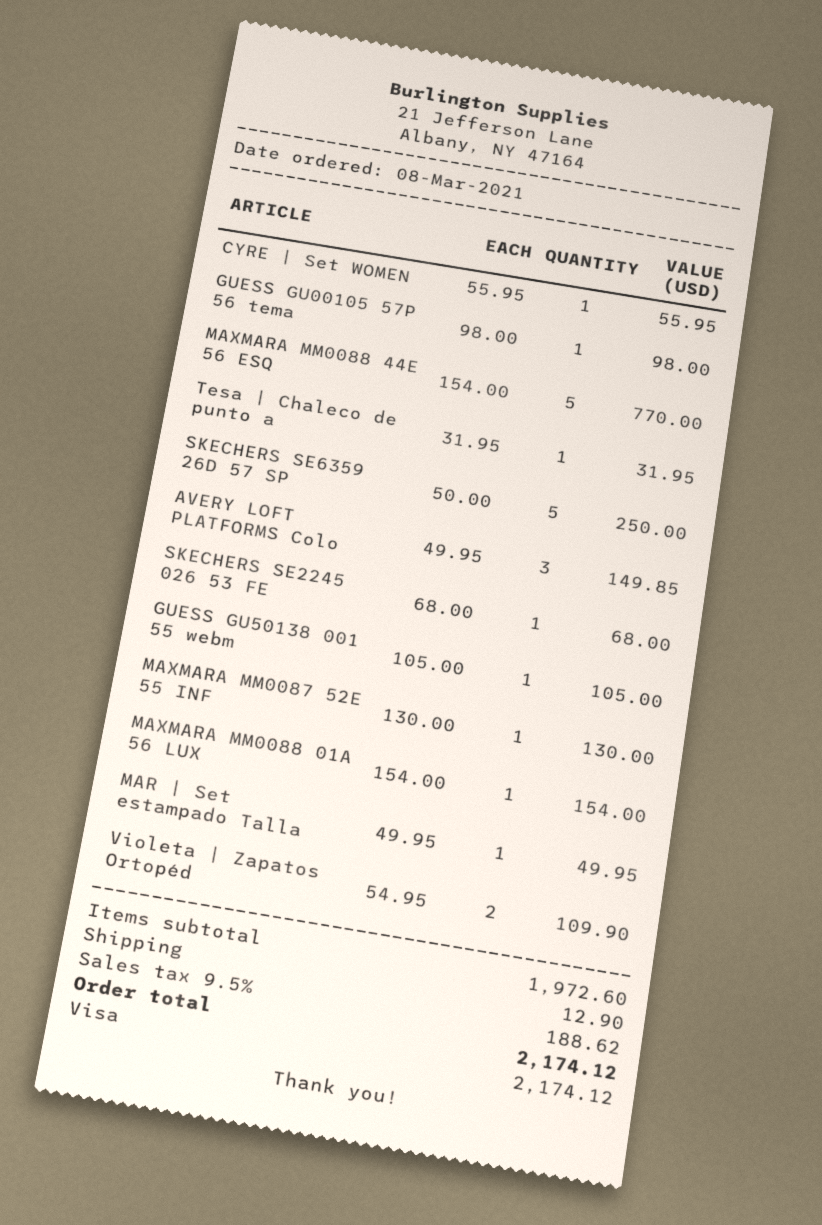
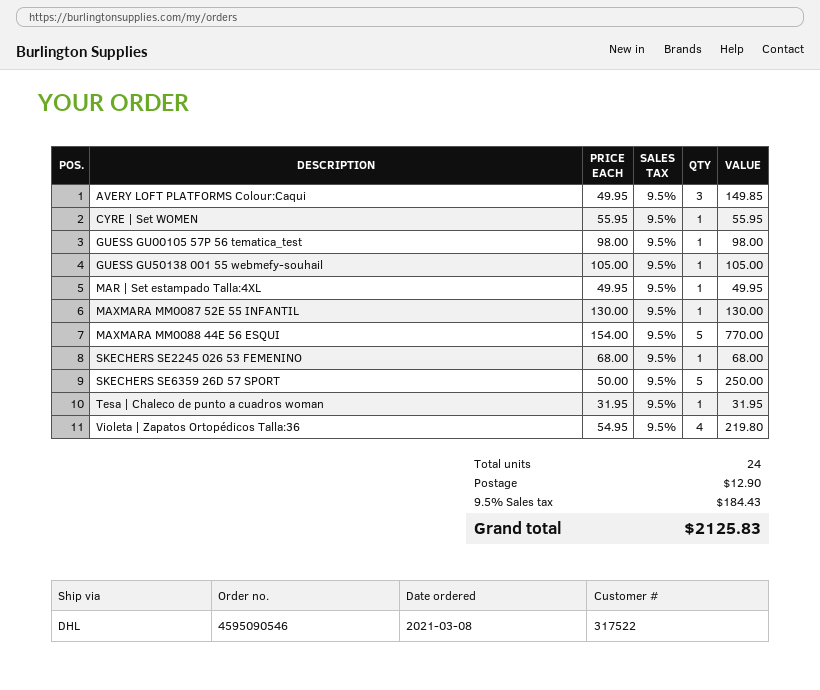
MAXMARA MM0088 01A 56 LUX: 1 x 154.00 = 154.00 -> none
Violeta | Zapatos Ortopéd: 2 x 54.95 = 109.90 -> 4 x 54.95 = 219.80
tax: 9.5% = 188.62 -> 9.5% = 184.43
total: 2174.12 -> 2125.83

